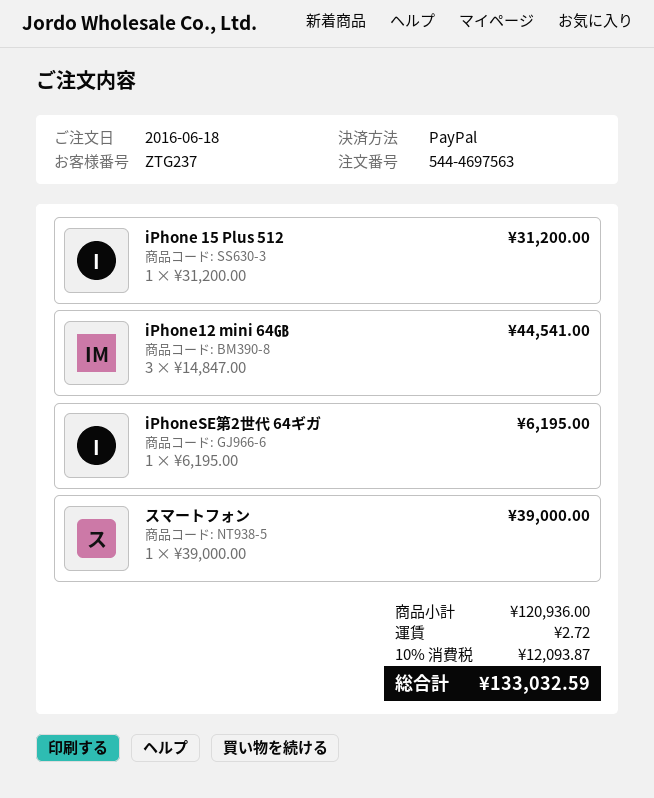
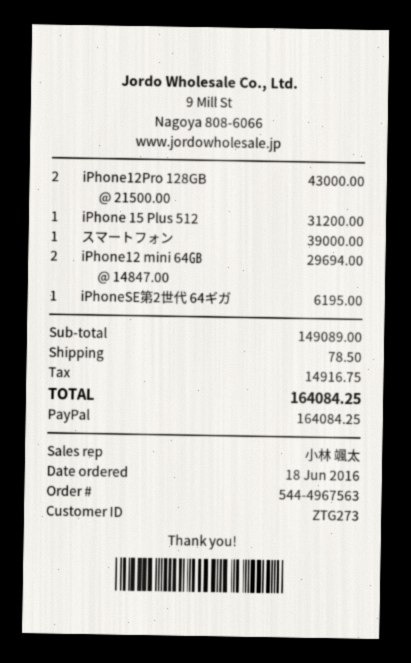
order number: 544-4697563 -> 544-4967563
customer number: ZTG237 -> ZTG273
iPhone12 mini 64㎇: 3 x 14847.00 = 44541.00 -> 2 x 14847.00 = 29694.00
iPhone12Pro 128GB: none -> 2 x 21500.00 = 43000.00
subtotal: 120936.00 -> 149089.00
shipping: 2.72 -> 78.50
tax: 12093.87 -> 14916.75
total: 133032.59 -> 164084.25

